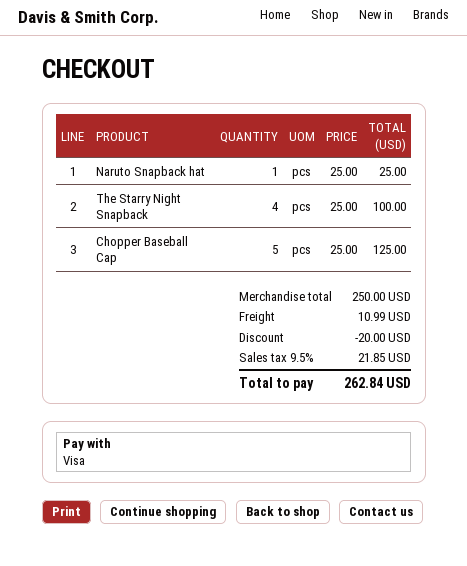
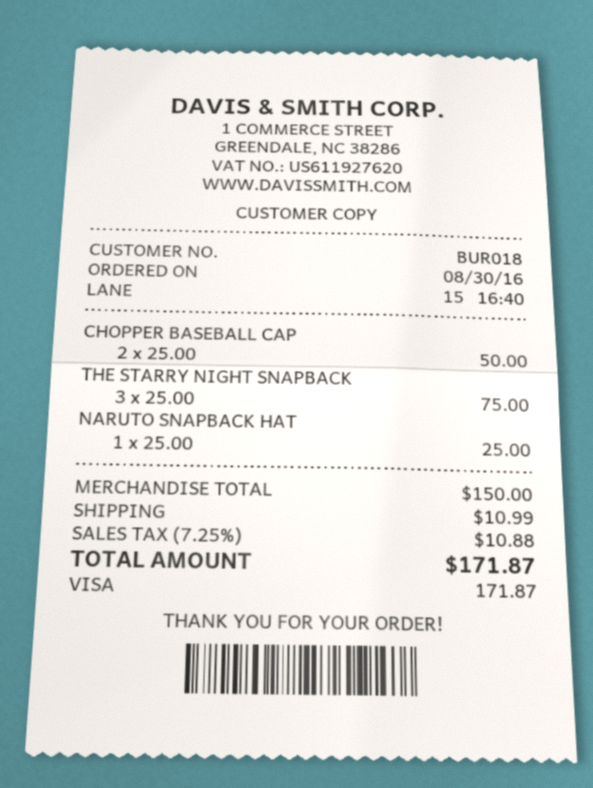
The Starry Night Snapback: 4 x 25.00 = 100.00 -> 3 x 25.00 = 75.00
Chopper Baseball Cap: 5 x 25.00 = 125.00 -> 2 x 25.00 = 50.00
subtotal: 250.00 -> 150.00
discount: 20.00 -> none
tax: 9.5% = 21.85 -> 7.25% = 10.88
total: 262.84 -> 171.87

